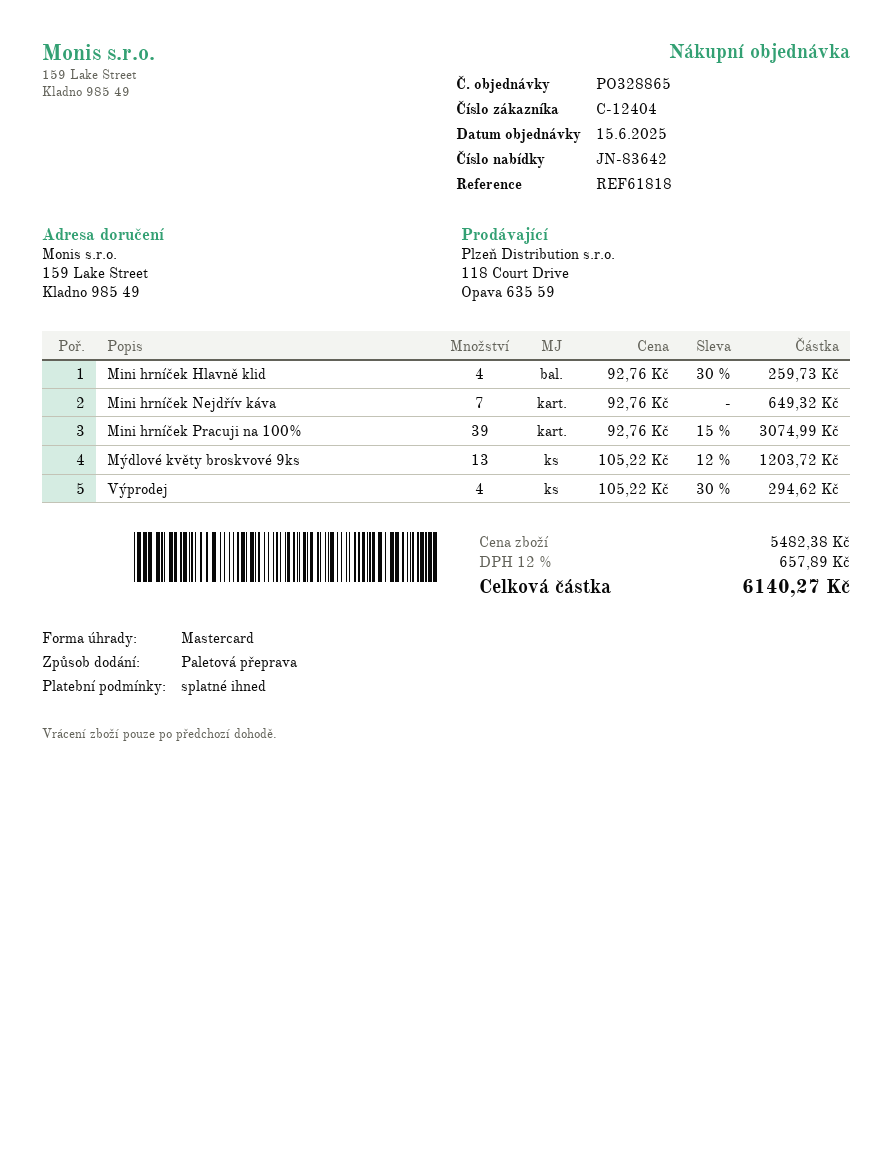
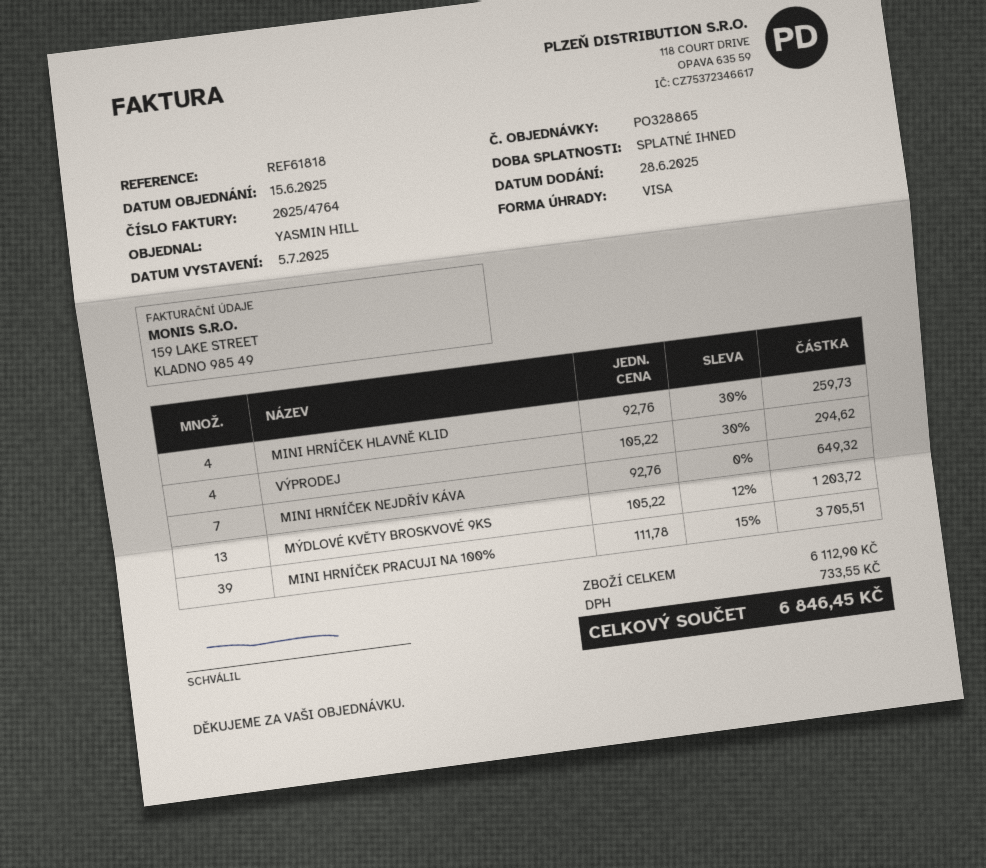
payment method: Mastercard -> Visa
Mini hrníček Pracuji na 100%: 39 x 92.76 - 15% = 3074.99 -> 39 x 111.78 - 15% = 3705.51
subtotal: 5482.38 -> 6112.90
tax: 657.89 -> 733.55
total: 6140.27 -> 6846.45

